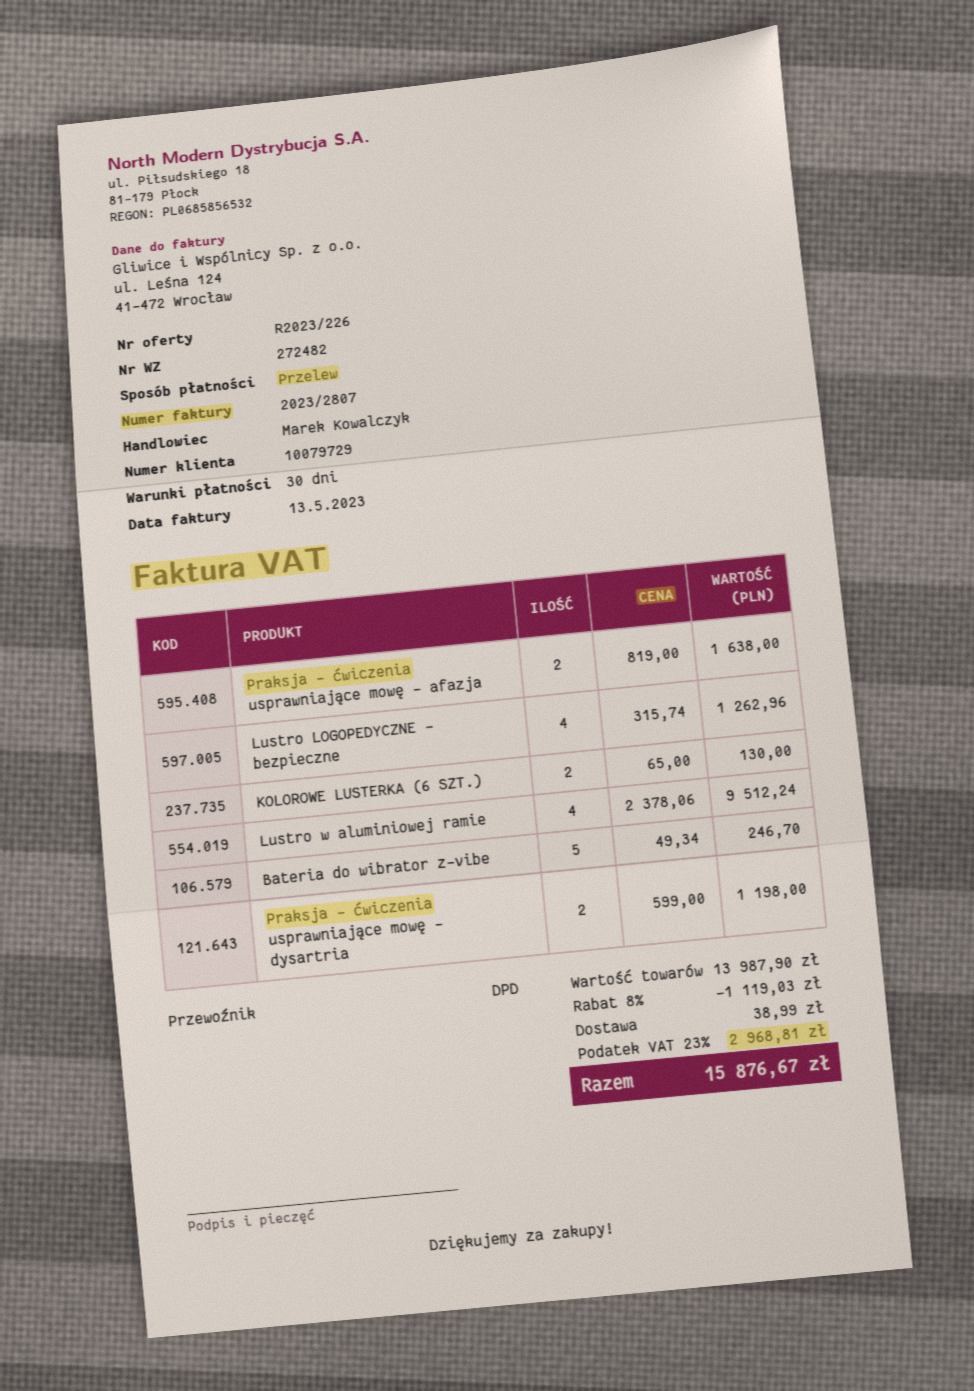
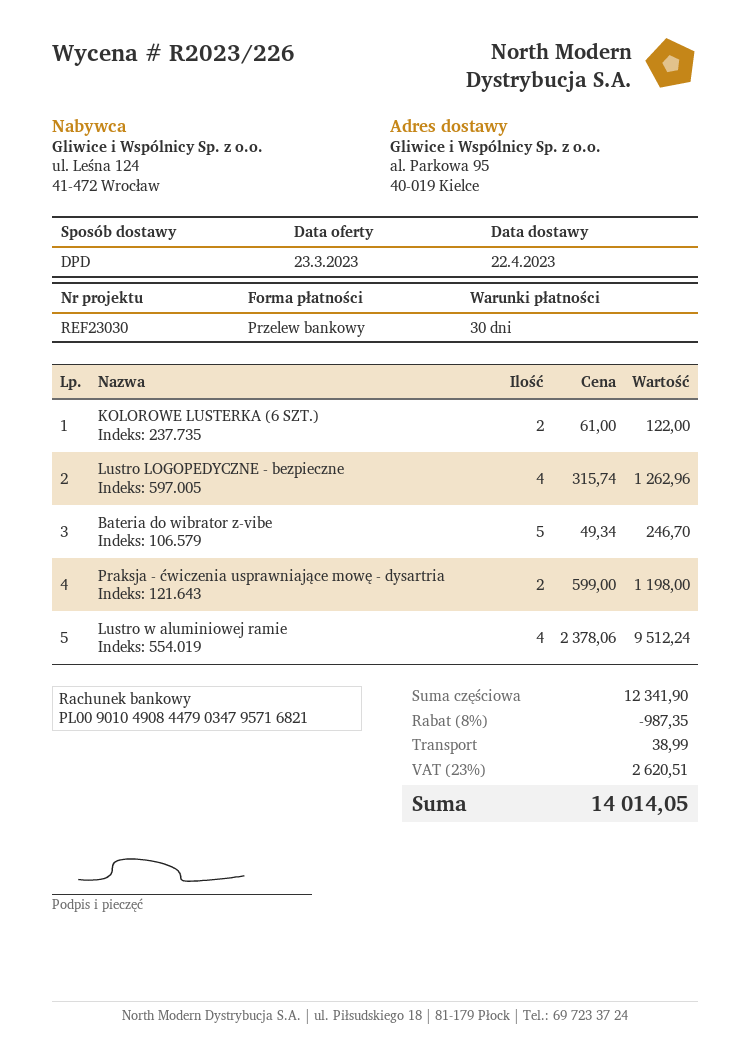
Praksja - ćwiczenia usprawniające mowę - afazja: 2 x 819.00 = 1638.00 -> none
KOLOROWE LUSTERKA (6 SZT.): 2 x 65.00 = 130.00 -> 2 x 61.00 = 122.00
subtotal: 13987.90 -> 12341.90
discount: 8% = 1119.03 -> 8% = 987.35
tax: 23% = 2968.81 -> 23% = 2620.51
total: 15876.67 -> 14014.05

